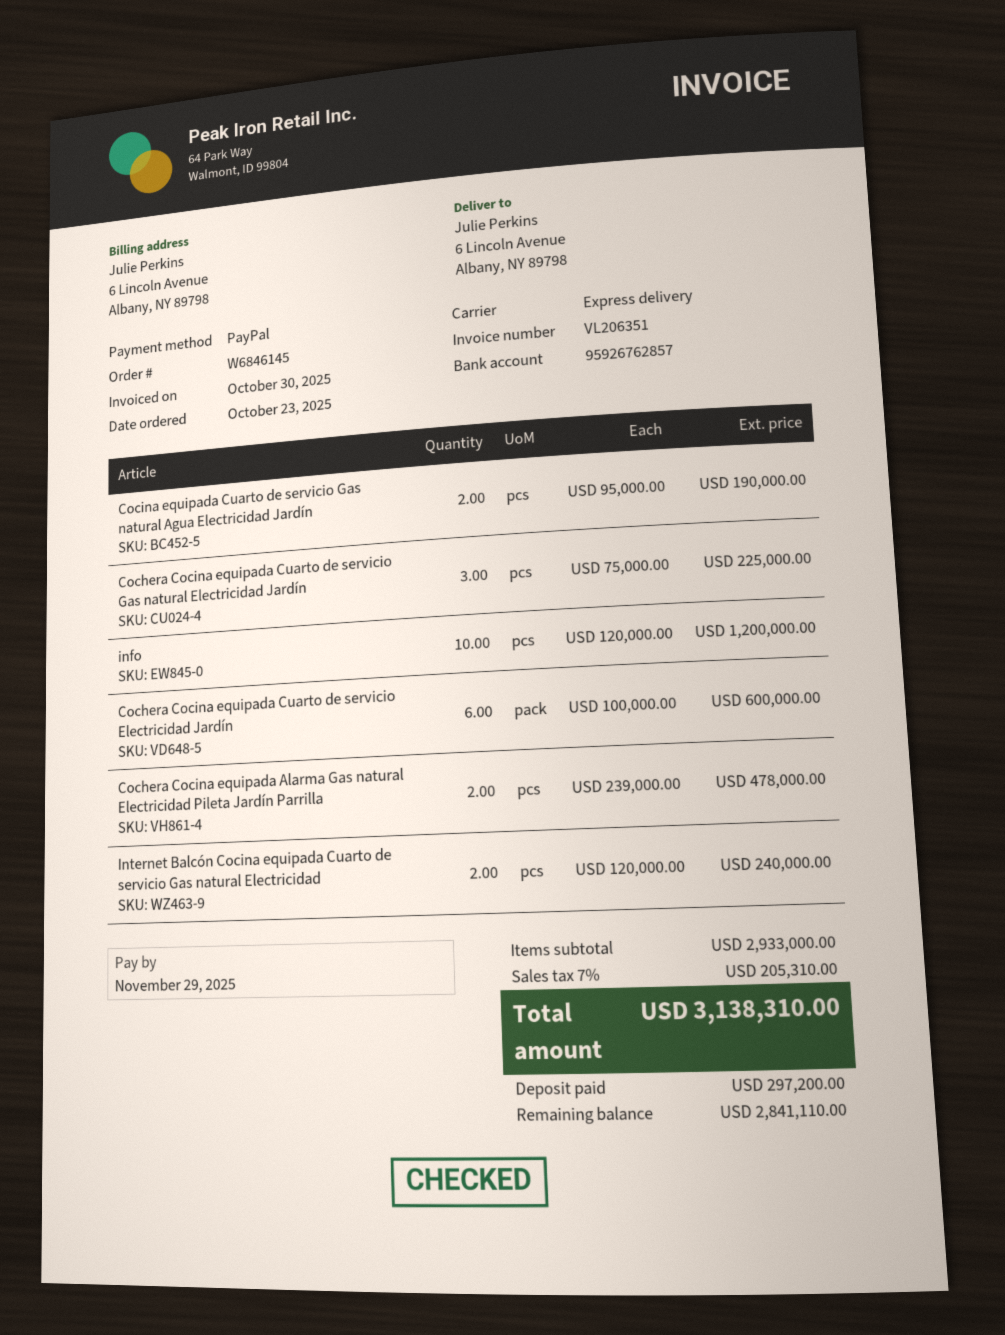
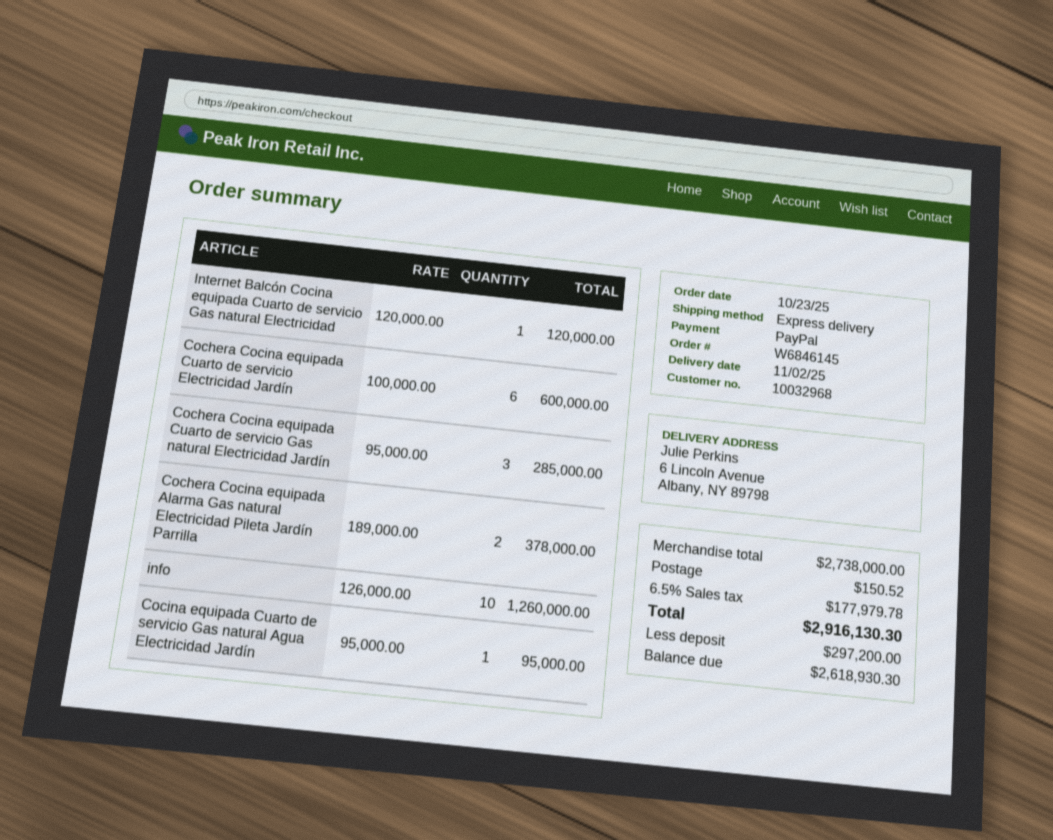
Cocina equipada Cuarto de servicio Gas natural Agua Electricidad Jardín: 2 x 95000.00 = 190000.00 -> 1 x 95000.00 = 95000.00
Cochera Cocina equipada Cuarto de servicio Gas natural Electricidad Jardín: 3 x 75000.00 = 225000.00 -> 3 x 95000.00 = 285000.00
info: 10 x 120000.00 = 1200000.00 -> 10 x 126000.00 = 1260000.00
Cochera Cocina equipada Alarma Gas natural Electricidad Pileta Jardín Parrilla: 2 x 239000.00 = 478000.00 -> 2 x 189000.00 = 378000.00
Internet Balcón Cocina equipada Cuarto de servicio Gas natural Electricidad: 2 x 120000.00 = 240000.00 -> 1 x 120000.00 = 120000.00
subtotal: 2933000.00 -> 2738000.00
shipping: none -> 150.52
tax: 7% = 205310.00 -> 6.5% = 177979.78
total: 3138310.00 -> 2916130.30
balance: 2841110.00 -> 2618930.30

